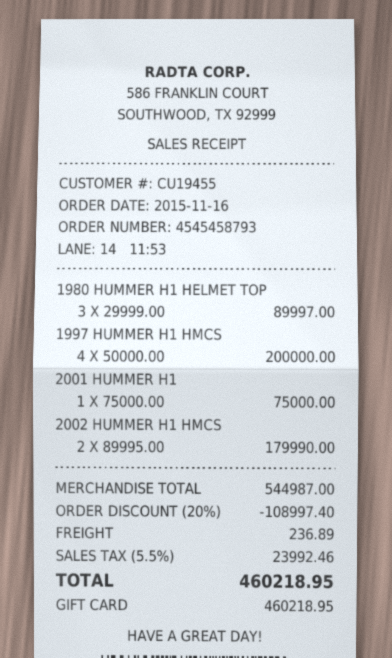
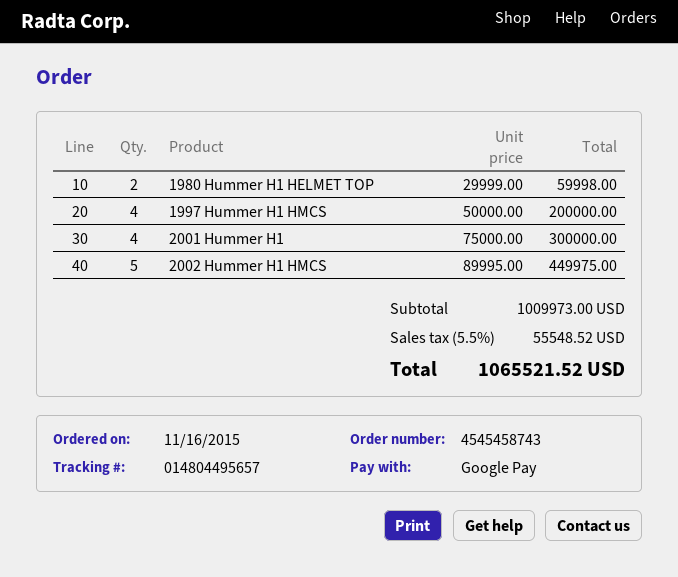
order number: 4545458793 -> 4545458743
payment method: gift card -> Google Pay
1980 HUMMER H1 HELMET TOP: 3 x 29999.00 = 89997.00 -> 2 x 29999.00 = 59998.00
2001 HUMMER H1: 1 x 75000.00 = 75000.00 -> 4 x 75000.00 = 300000.00
2002 HUMMER H1 HMCS: 2 x 89995.00 = 179990.00 -> 5 x 89995.00 = 449975.00
subtotal: 544987.00 -> 1009973.00
discount: 20% = 108997.40 -> none
shipping: 236.89 -> none
tax: 5.5% = 23992.46 -> 5.5% = 55548.52
total: 460218.95 -> 1065521.52

